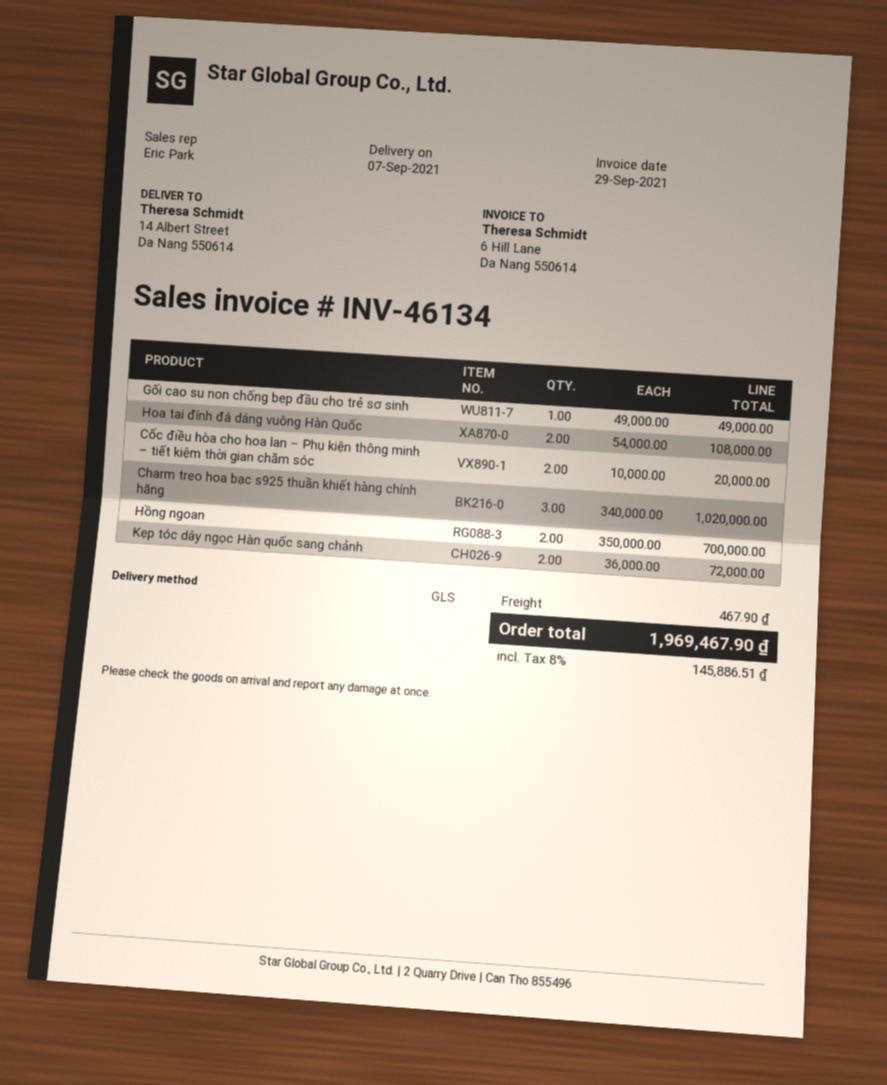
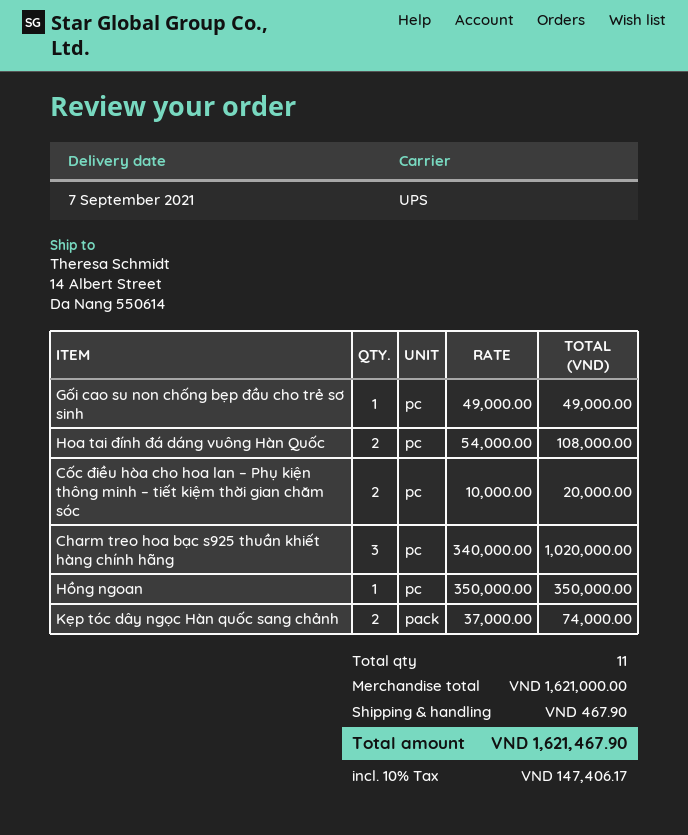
shipping method: GLS -> UPS
Hồng ngoan: 2 x 350000.00 = 700000.00 -> 1 x 350000.00 = 350000.00
Kẹp tóc dây ngọc Hàn quốc sang chảnh: 2 x 36000.00 = 72000.00 -> 2 x 37000.00 = 74000.00
tax: 8% = 145886.51 -> 10% = 147406.17
total: 1969467.90 -> 1621467.90

